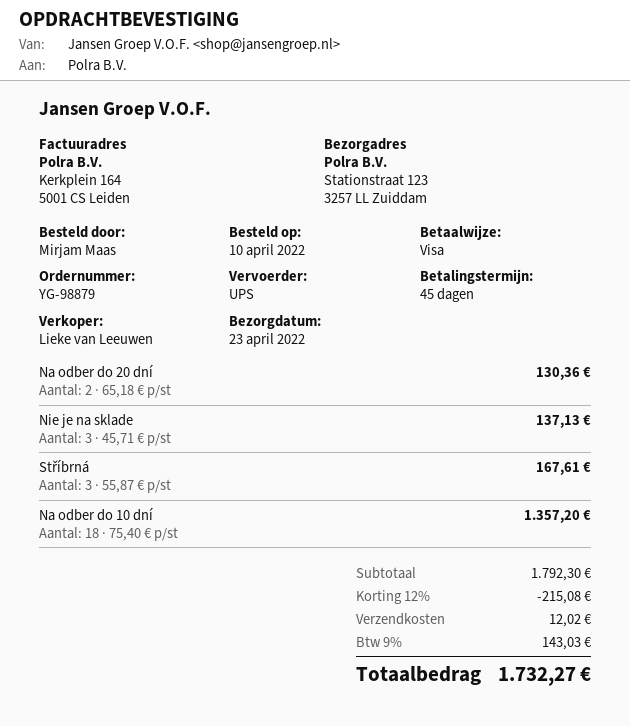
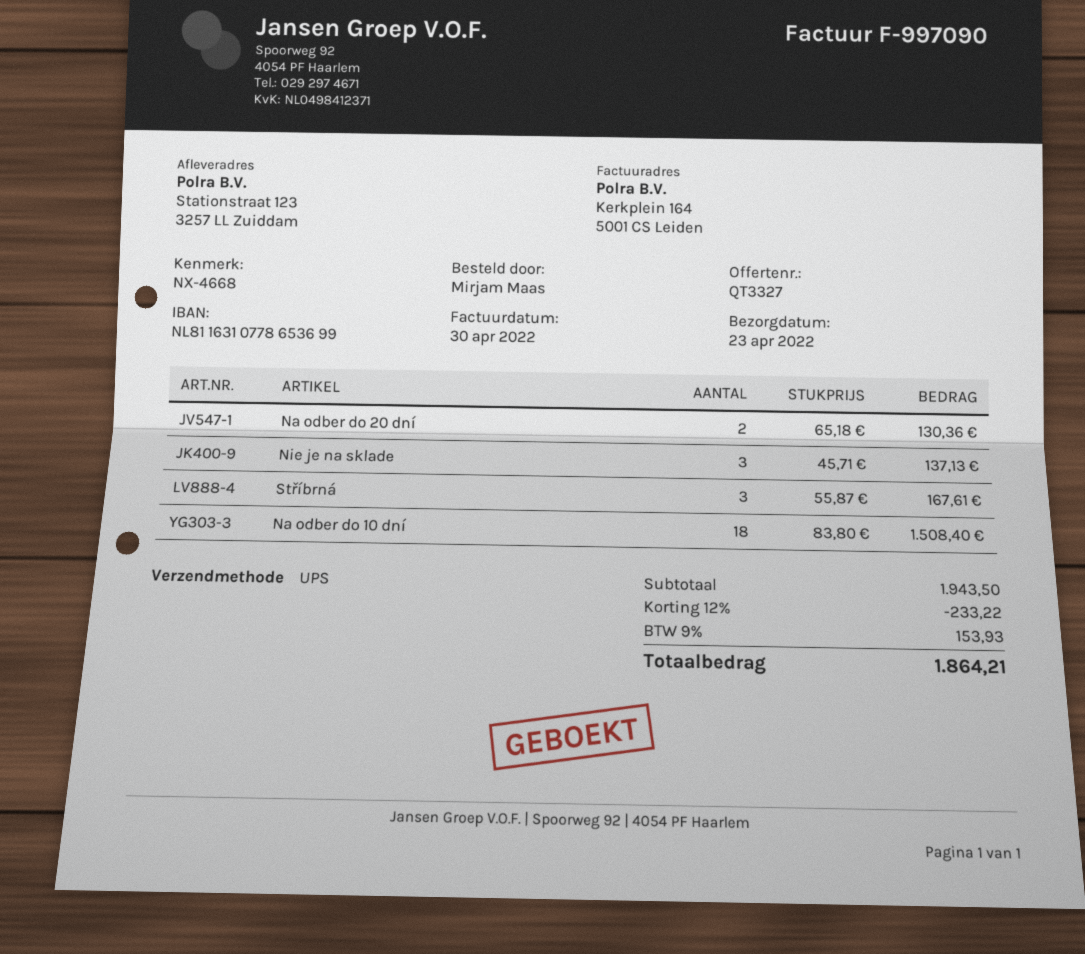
Na odber do 10 dní: 18 x 75.40 = 1357.20 -> 18 x 83.80 = 1508.40
subtotal: 1792.30 -> 1943.50
discount: 12% = 215.08 -> 12% = 233.22
shipping: 12.02 -> none
tax: 9% = 143.03 -> 9% = 153.93
total: 1732.27 -> 1864.21

